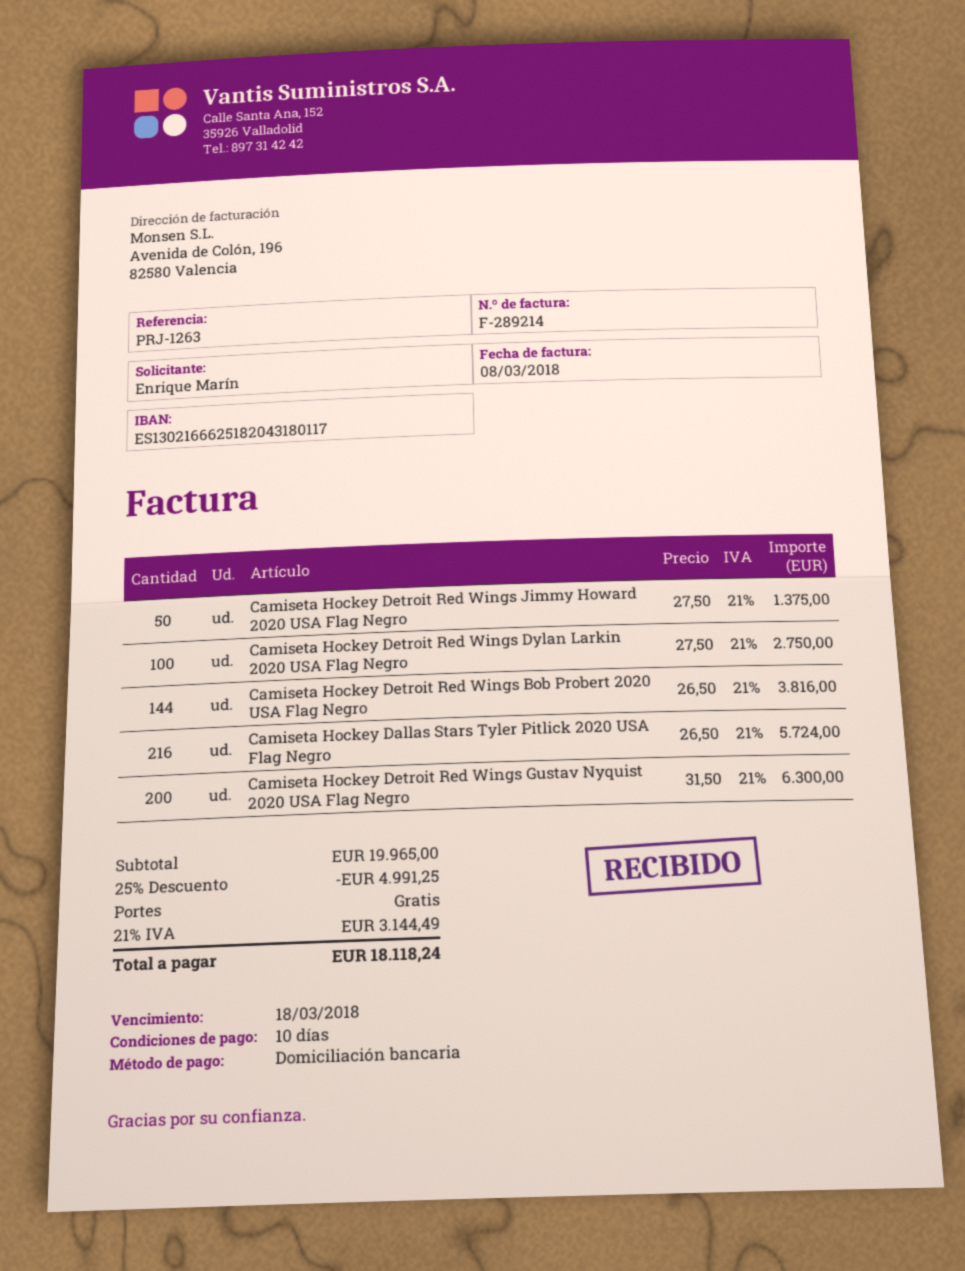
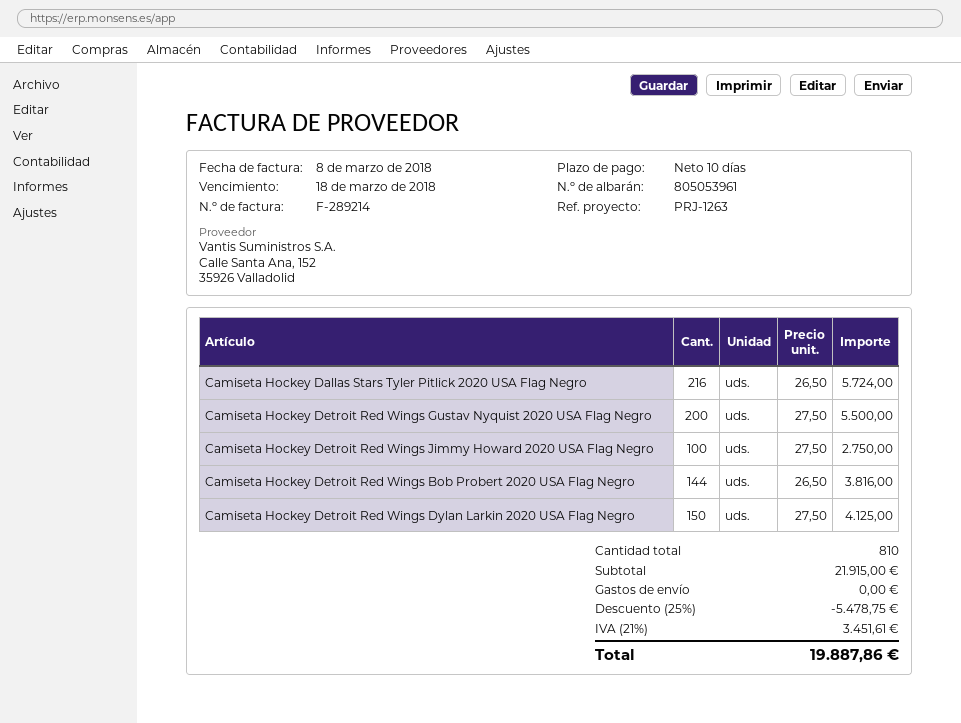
Camiseta Hockey Detroit Red Wings Jimmy Howard 2020 USA Flag Negro: 50 x 27.50 = 1375.00 -> 100 x 27.50 = 2750.00
Camiseta Hockey Detroit Red Wings Dylan Larkin 2020 USA Flag Negro: 100 x 27.50 = 2750.00 -> 150 x 27.50 = 4125.00
Camiseta Hockey Detroit Red Wings Gustav Nyquist 2020 USA Flag Negro: 200 x 31.50 = 6300.00 -> 200 x 27.50 = 5500.00
subtotal: 19965.00 -> 21915.00
discount: 25% = 4991.25 -> 25% = 5478.75
tax: 21% = 3144.49 -> 21% = 3451.61
total: 18118.24 -> 19887.86

